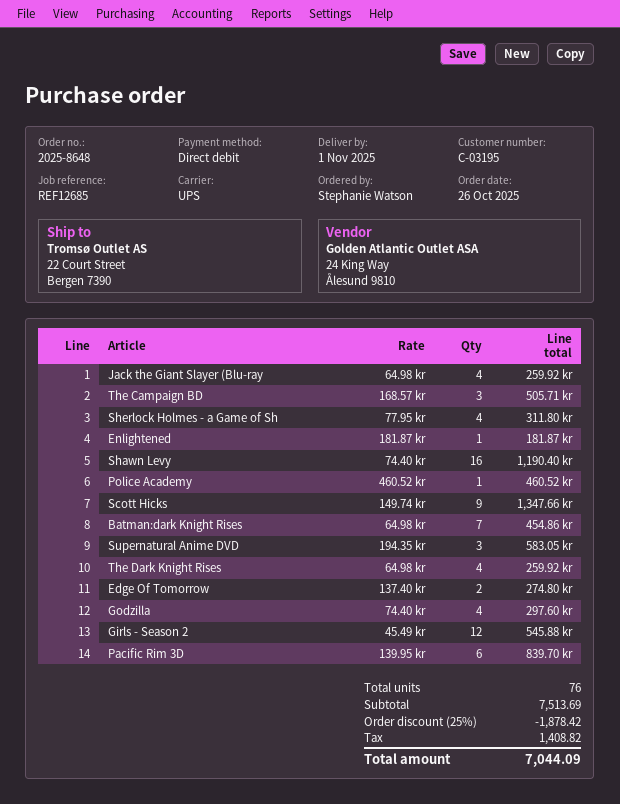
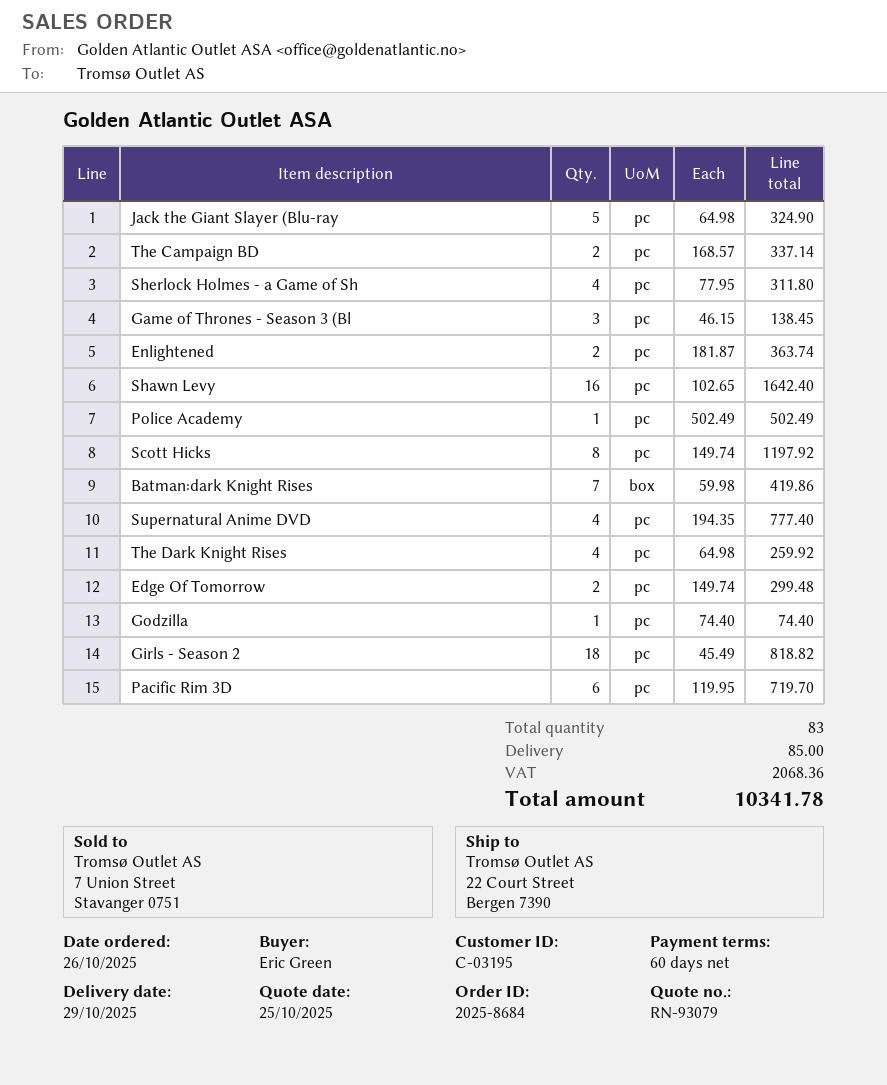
order number: 2025-8648 -> 2025-8684
delivery date: 2025-11-01 -> 2025-10-29
ordered by: Stephanie Watson -> Eric Green
Jack the Giant Slayer (Blu-ray: 4 x 64.98 = 259.92 -> 5 x 64.98 = 324.90
The Campaign BD: 3 x 168.57 = 505.71 -> 2 x 168.57 = 337.14
Enlightened: 1 x 181.87 = 181.87 -> 2 x 181.87 = 363.74
Shawn Levy: 16 x 74.40 = 1190.40 -> 16 x 102.65 = 1642.40
Police Academy: 1 x 460.52 = 460.52 -> 1 x 502.49 = 502.49
Scott Hicks: 9 x 149.74 = 1347.66 -> 8 x 149.74 = 1197.92
Batman:dark Knight Rises: 7 x 64.98 = 454.86 -> 7 x 59.98 = 419.86
Supernatural Anime DVD: 3 x 194.35 = 583.05 -> 4 x 194.35 = 777.40
Edge Of Tomorrow: 2 x 137.40 = 274.80 -> 2 x 149.74 = 299.48
Godzilla: 4 x 74.40 = 297.60 -> 1 x 74.40 = 74.40
Girls - Season 2: 12 x 45.49 = 545.88 -> 18 x 45.49 = 818.82
Pacific Rim 3D: 6 x 139.95 = 839.70 -> 6 x 119.95 = 719.70
Game of Thrones - Season 3 (Bl: none -> 3 x 46.15 = 138.45
total quantity: 76 -> 83
discount: 25% = 1878.42 -> none
shipping: none -> 85.00
tax: 1408.82 -> 2068.36
total: 7044.09 -> 10341.78

